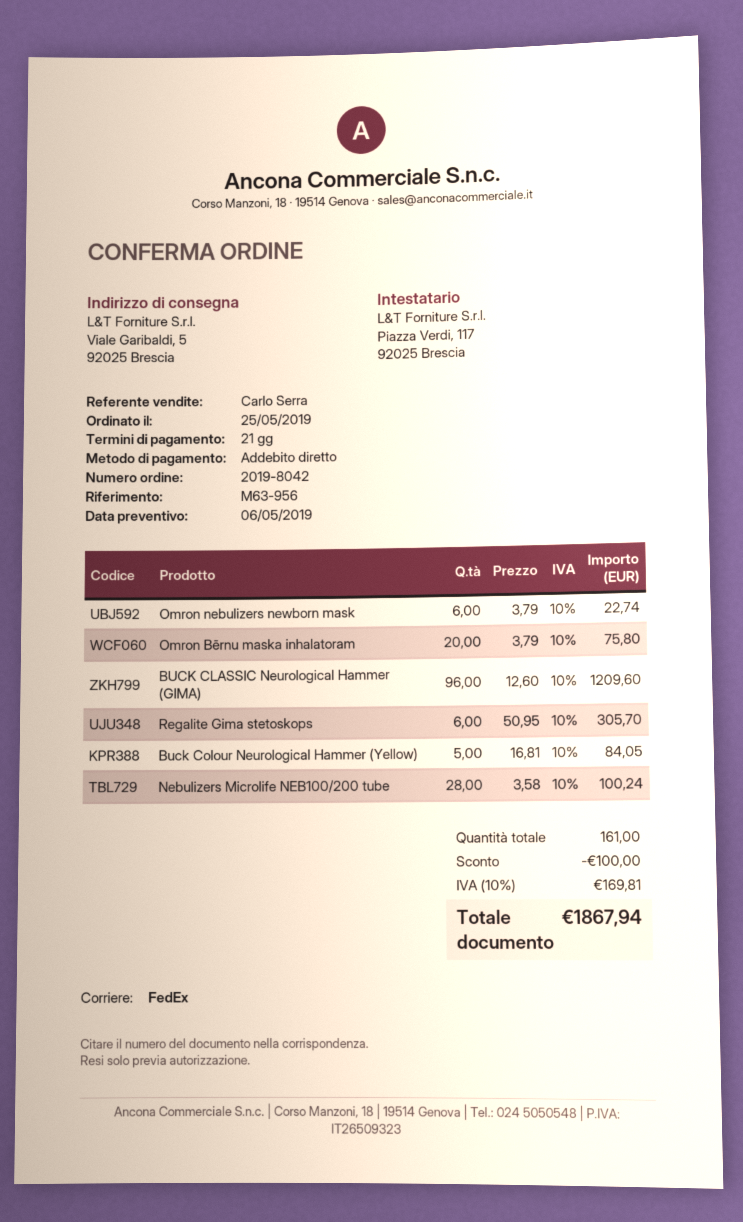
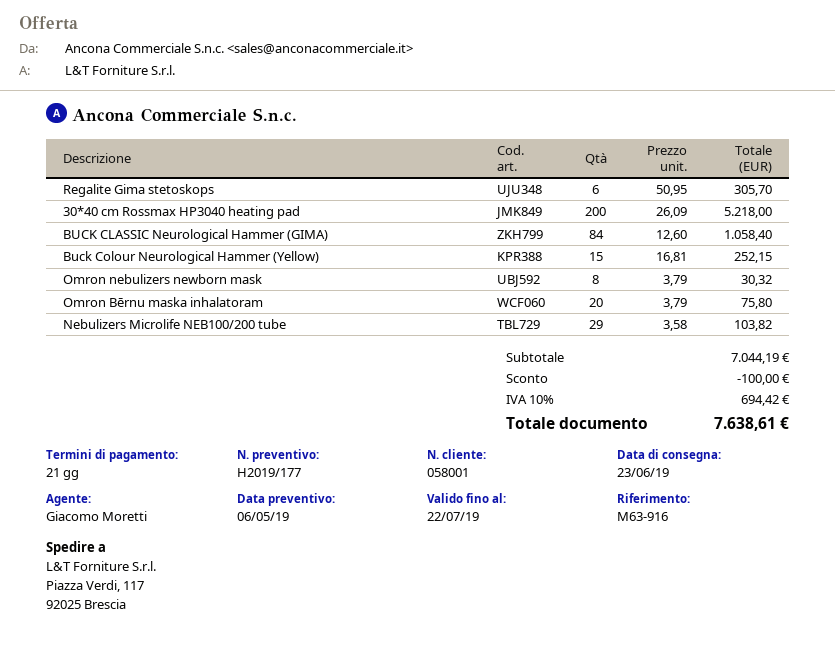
reference: M63-956 -> M63-916
sales rep: Carlo Serra -> Giacomo Moretti
ship to: Viale Garibaldi, 5, 92025 Brescia -> Piazza Verdi, 117, 92025 Brescia
Omron nebulizers newborn mask: 6 x 3.79 = 22.74 -> 8 x 3.79 = 30.32
BUCK CLASSIC Neurological Hammer (GIMA): 96 x 12.60 = 1209.60 -> 84 x 12.60 = 1058.40
Buck Colour Neurological Hammer (Yellow): 5 x 16.81 = 84.05 -> 15 x 16.81 = 252.15
Nebulizers Microlife NEB100/200 tube: 28 x 3.58 = 100.24 -> 29 x 3.58 = 103.82
30*40 cm Rossmax HP3040 heating pad: none -> 200 x 26.09 = 5218.00
tax: 10% = 169.81 -> 10% = 694.42
total: 1867.94 -> 7638.61

